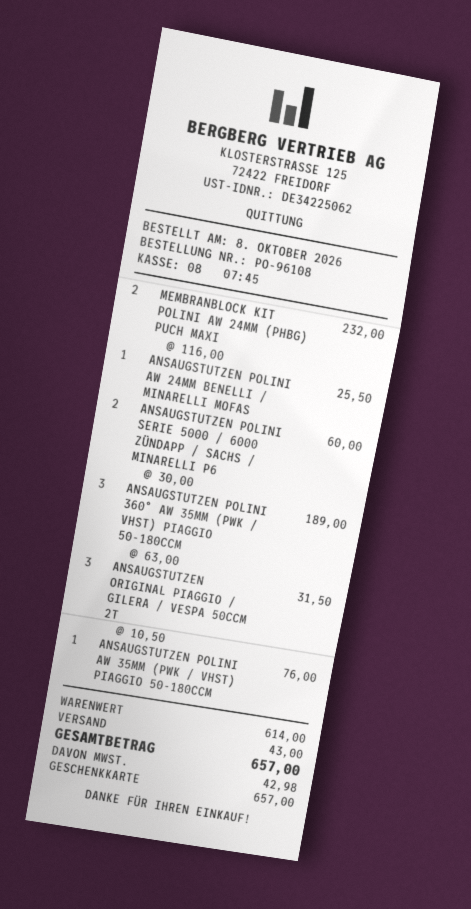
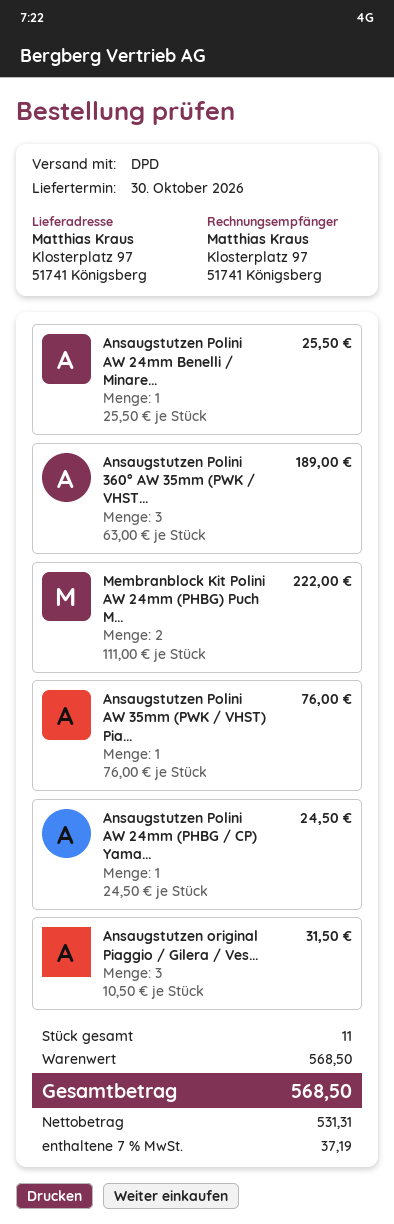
MEMBRANBLOCK KIT POLINI AW 24MM (PHBG) PUCH MAXI: 2 x 116.00 = 232.00 -> 2 x 111.00 = 222.00
ANSAUGSTUTZEN POLINI SERIE 5000 / 6000 ZÜNDAPP / SACHS / MINARELLI P6: 2 x 30.00 = 60.00 -> none
Ansaugstutzen Polini AW 24mm (PHBG / CP) Yama...: none -> 1 x 24.50 = 24.50
subtotal: 614.00 -> 568.50
shipping: 43.00 -> none
tax: 42.98 -> 37.19
total: 657.00 -> 568.50

